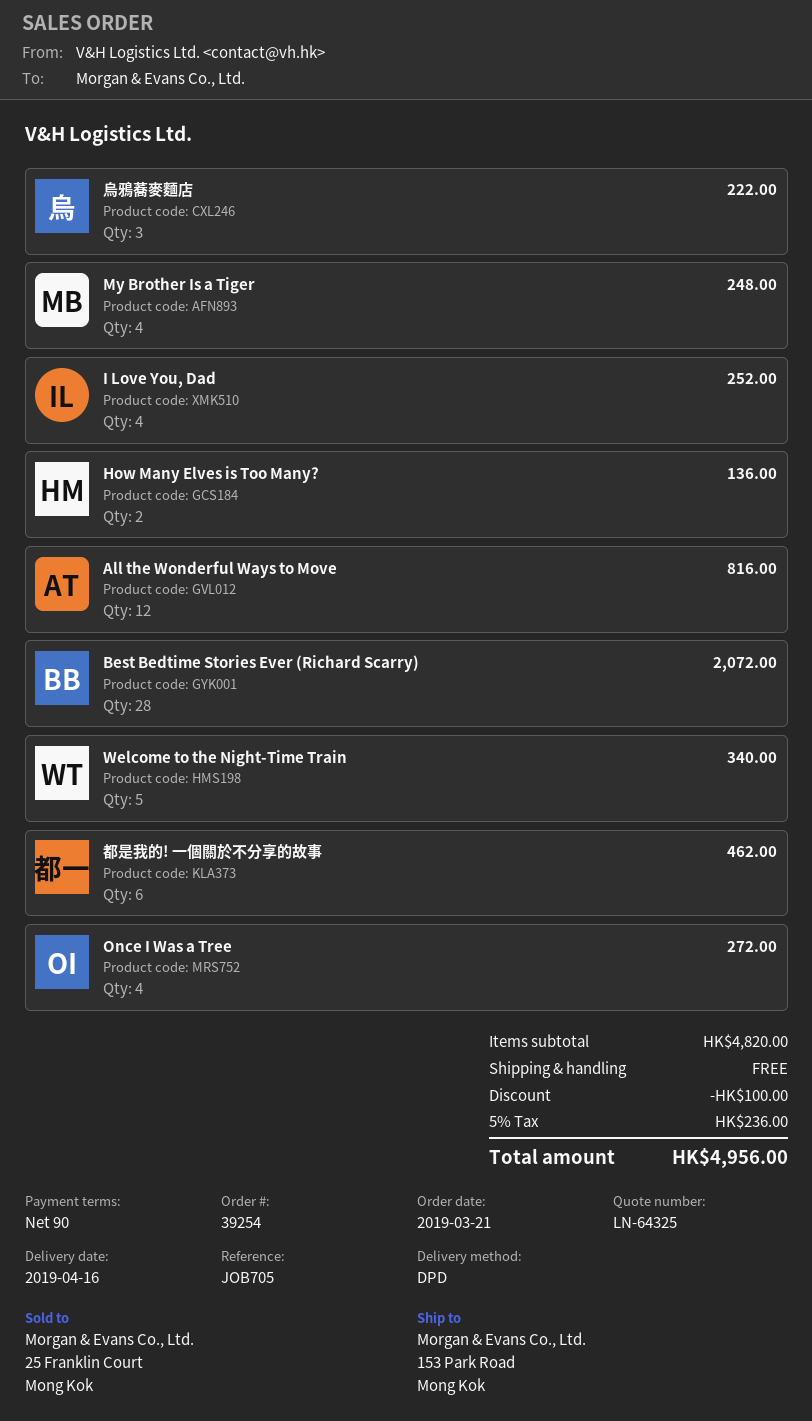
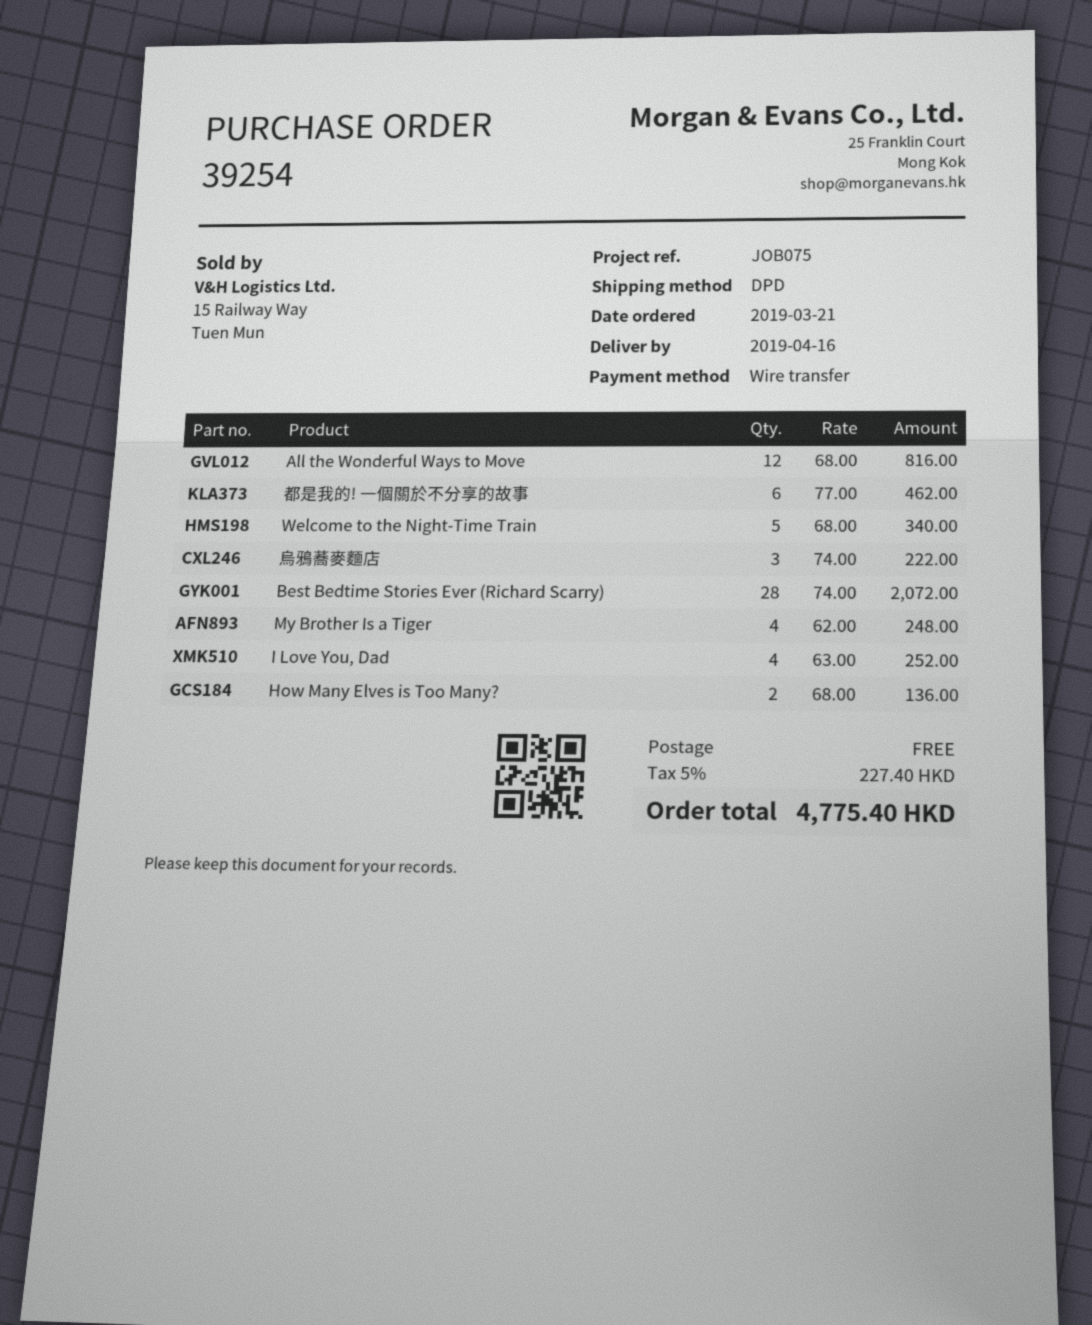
reference: JOB705 -> JOB075
Once I Was a Tree: 4 for 272.00 -> none
discount: 100.00 -> none
tax: 5% = 236.00 -> 5% = 227.40
total: 4956.00 -> 4775.40

